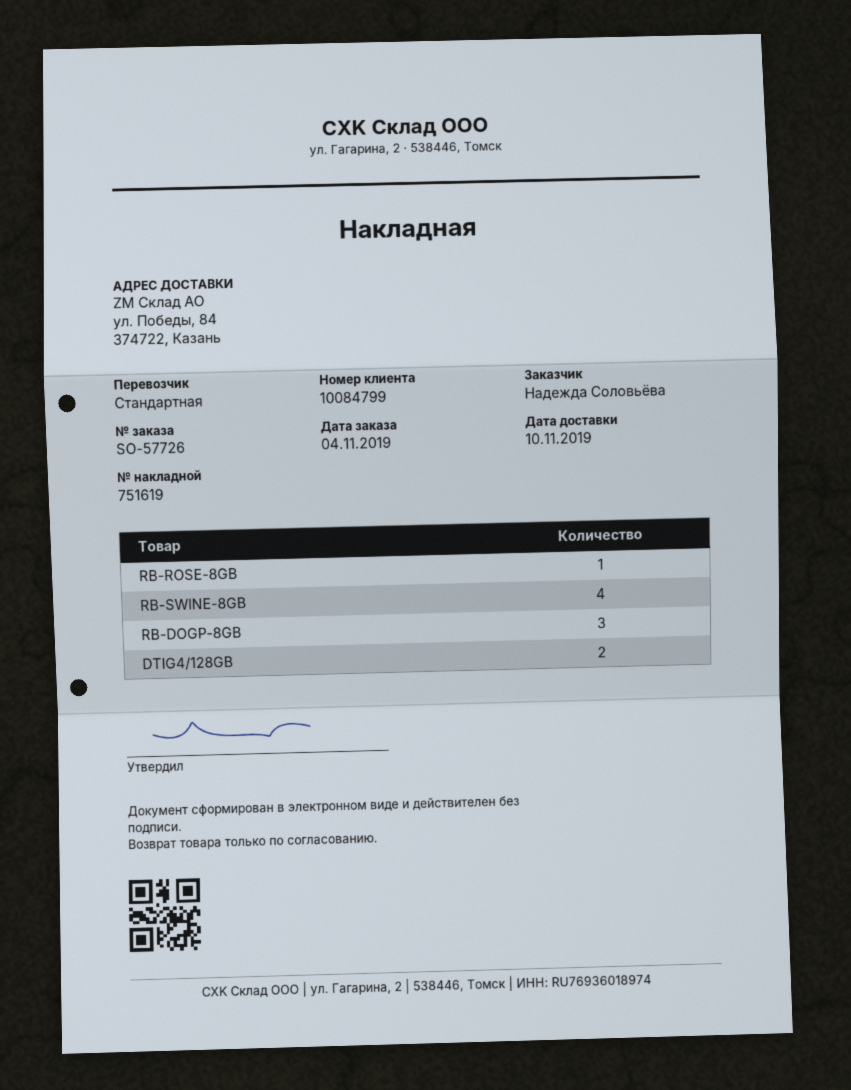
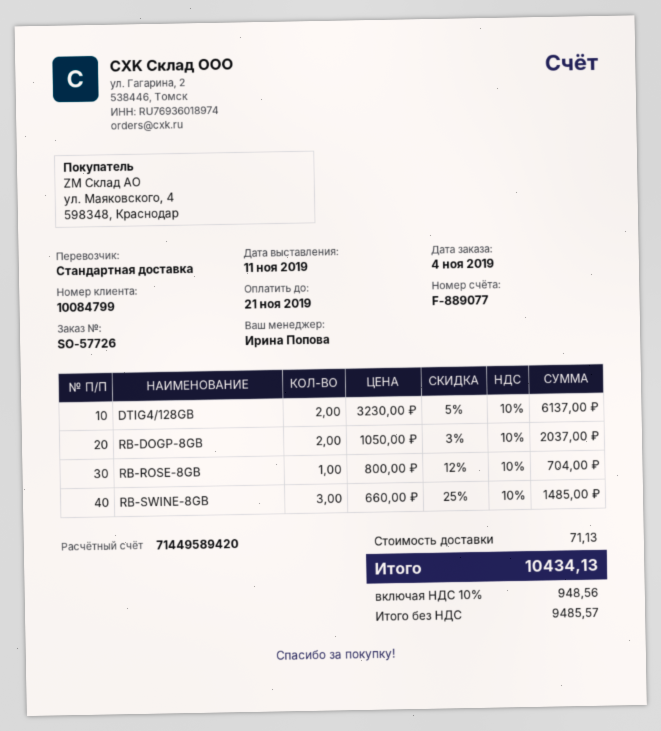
RB-SWINE-8GB: 4 -> 3
RB-DOGP-8GB: 3 -> 2

